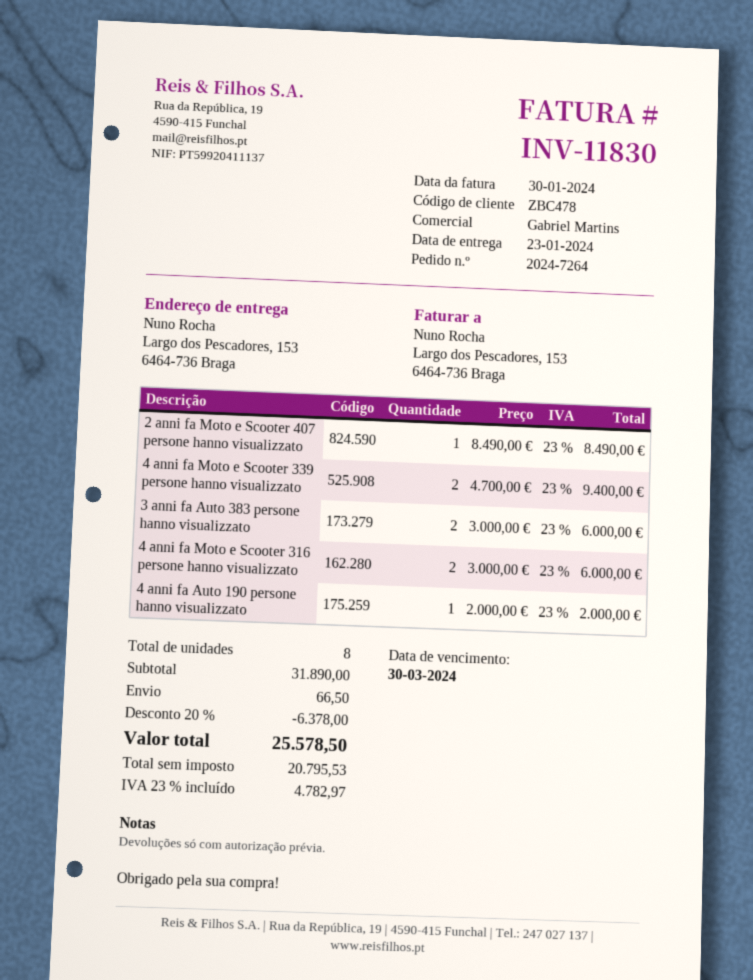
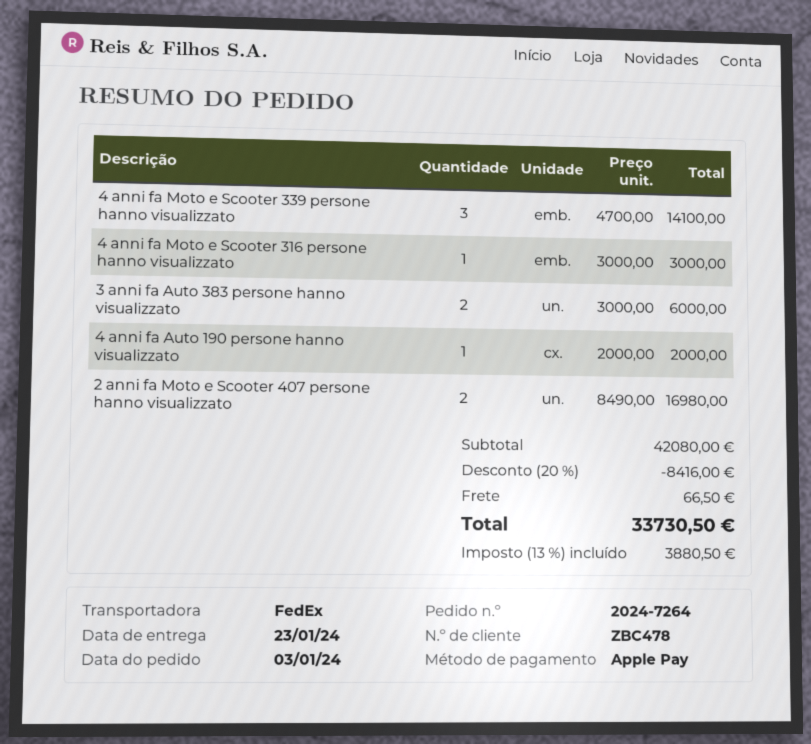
2 anni fa Moto e Scooter 407 persone hanno visualizzato: 1 x 8490.00 = 8490.00 -> 2 x 8490.00 = 16980.00
4 anni fa Moto e Scooter 339 persone hanno visualizzato: 2 x 4700.00 = 9400.00 -> 3 x 4700.00 = 14100.00
4 anni fa Moto e Scooter 316 persone hanno visualizzato: 2 x 3000.00 = 6000.00 -> 1 x 3000.00 = 3000.00
subtotal: 31890.00 -> 42080.00
discount: 20% = 6378.00 -> 20% = 8416.00
tax: 23% = 4782.97 -> 13% = 3880.50
total: 25578.50 -> 33730.50

